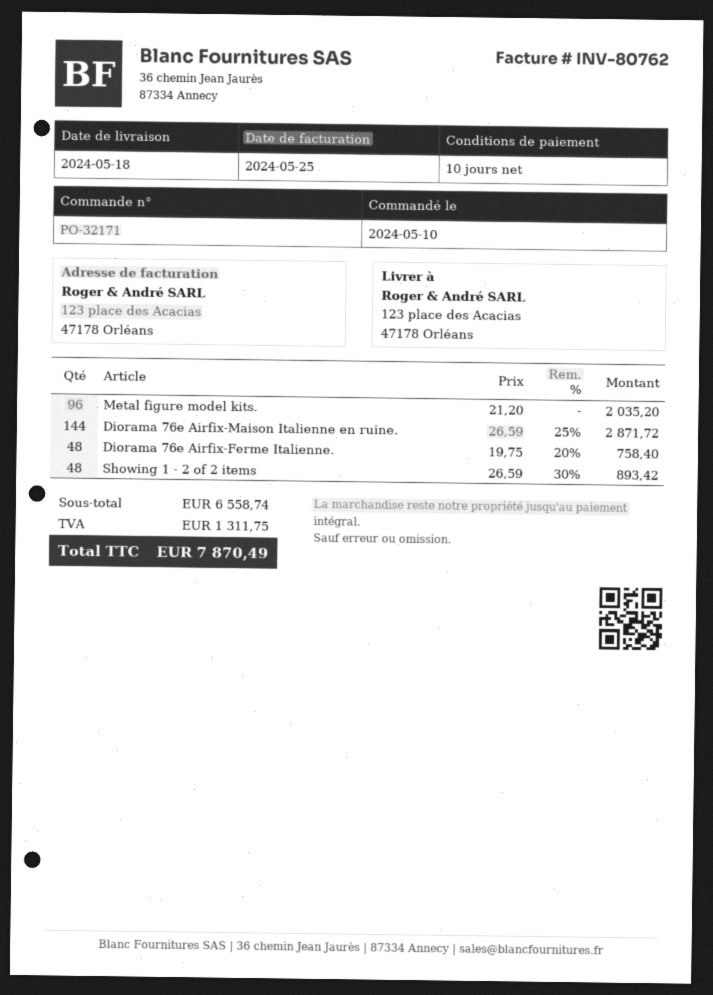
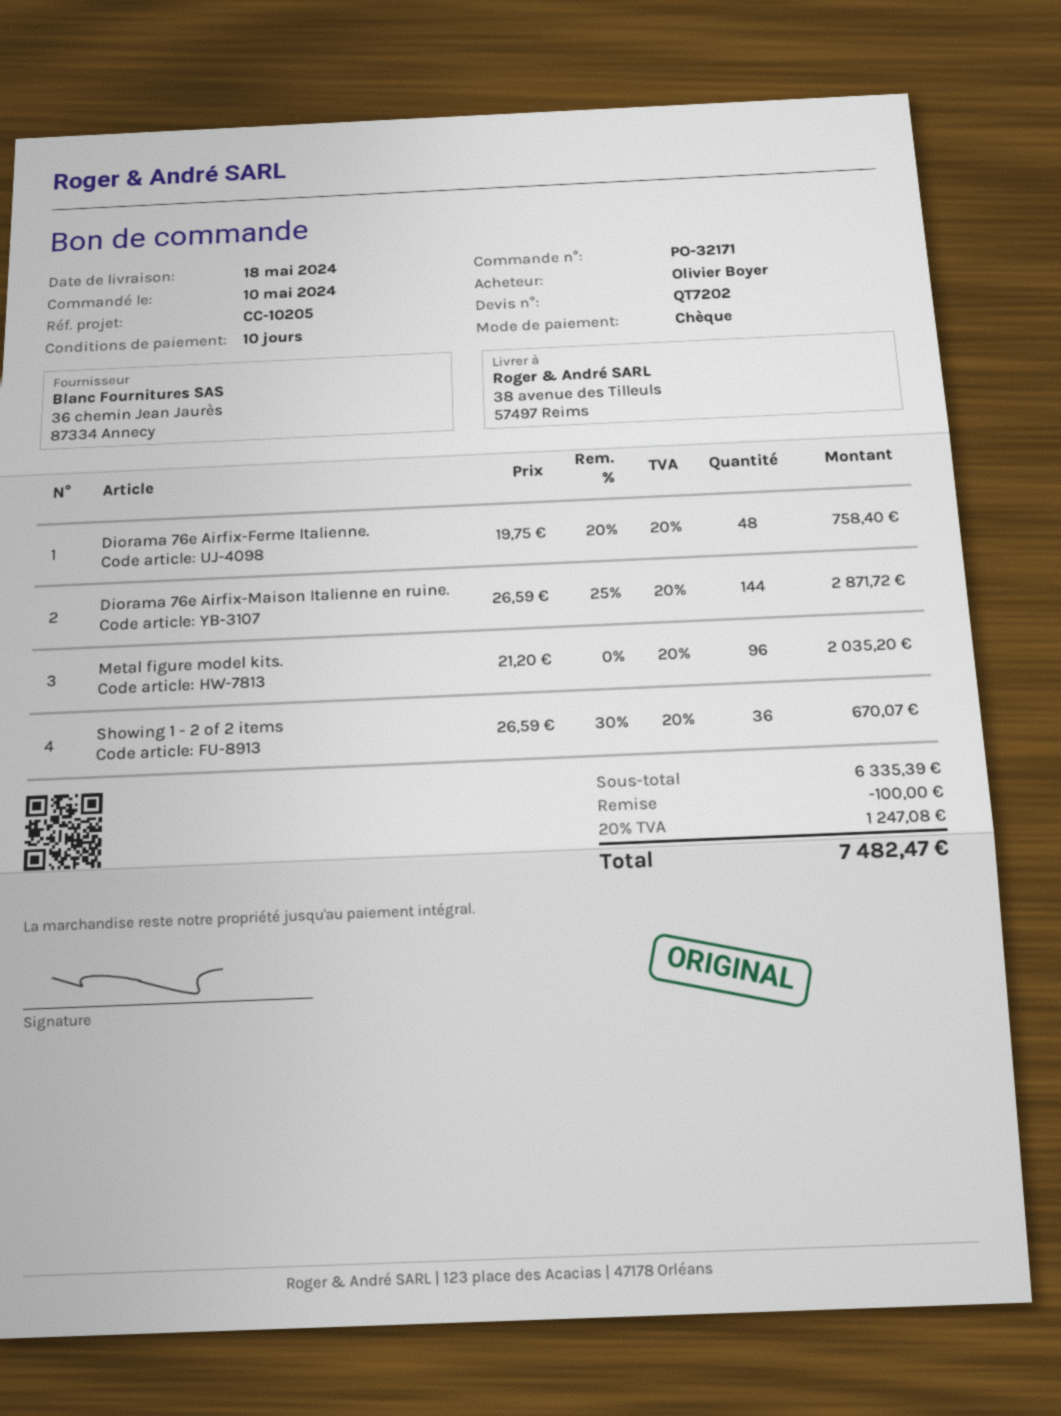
ship to: 123 place des Acacias, 47178 Orléans -> 38 avenue des Tilleuls, 57497 Reims
Showing 1 - 2 of 2 items: 48 x 26.59 - 30% = 893.42 -> 36 x 26.59 - 30% = 670.07
subtotal: 6558.74 -> 6335.39
discount: none -> 100.00
tax: 1311.75 -> 1247.08
total: 7870.49 -> 7482.47

